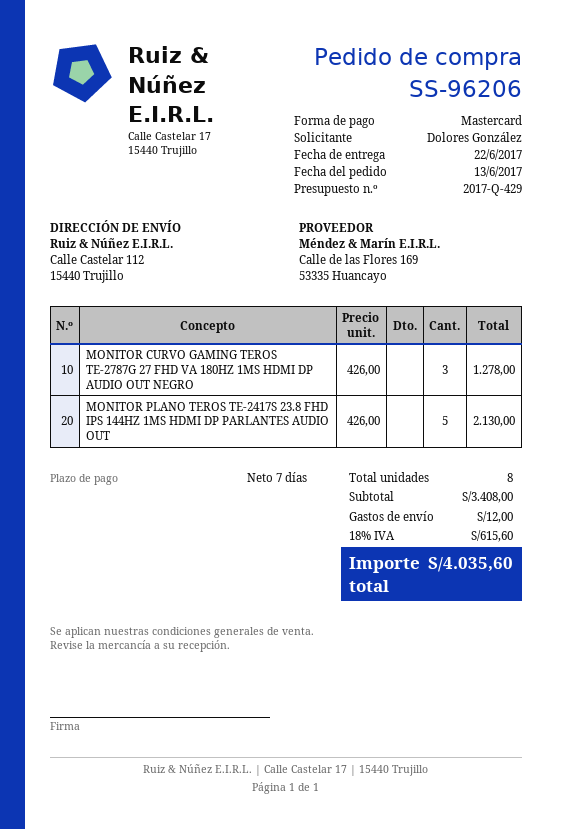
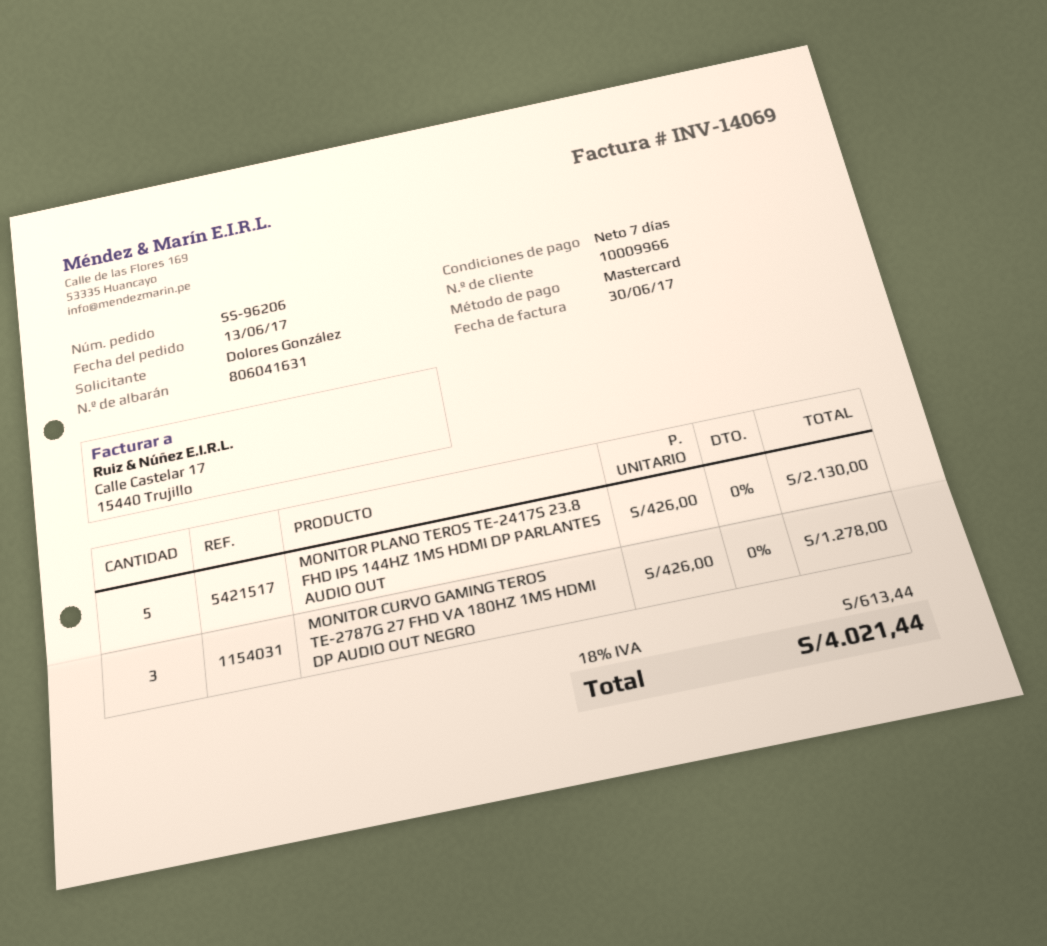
shipping: 12.00 -> none
tax: 18% = 615.60 -> 18% = 613.44
total: 4035.60 -> 4021.44

